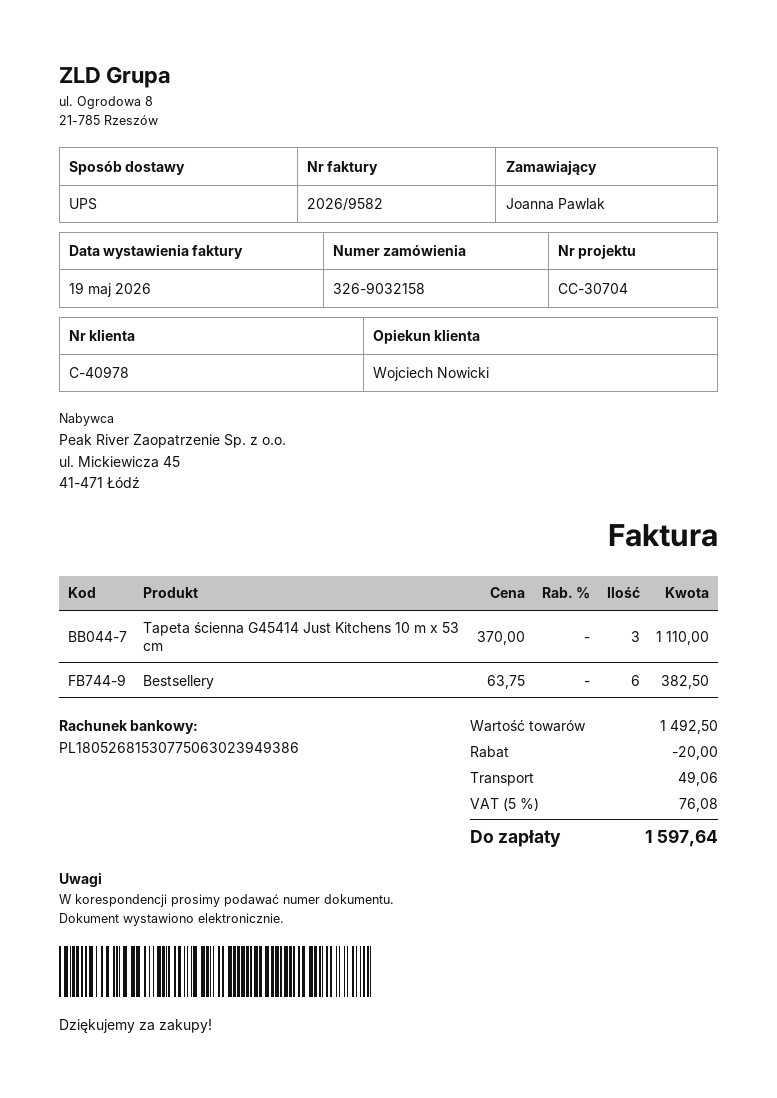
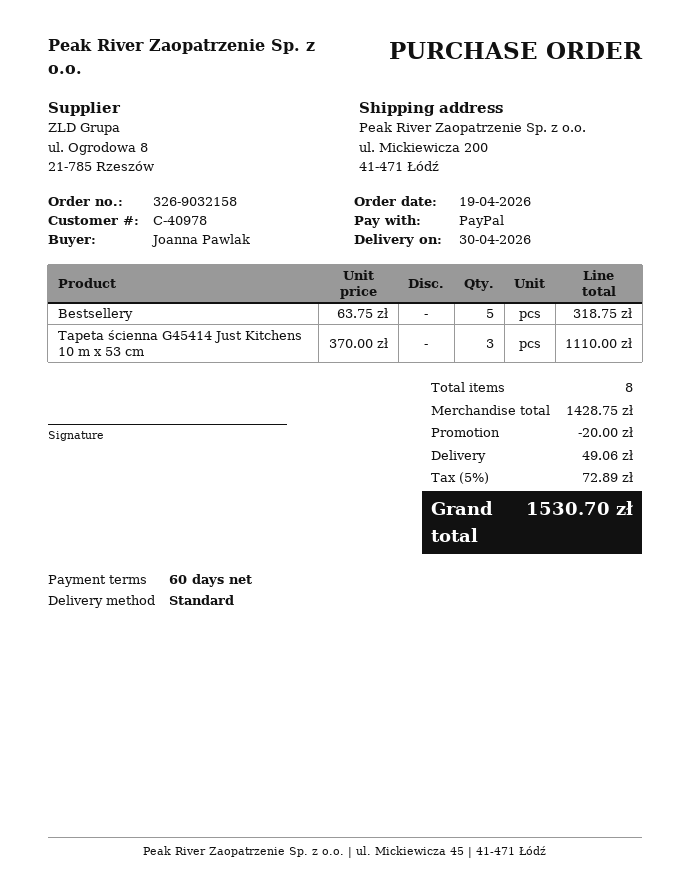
shipping method: UPS -> standard
Bestsellery: 6 x 63.75 = 382.50 -> 5 x 63.75 = 318.75
subtotal: 1492.50 -> 1428.75
tax: 5% = 76.08 -> 5% = 72.89
total: 1597.64 -> 1530.70

